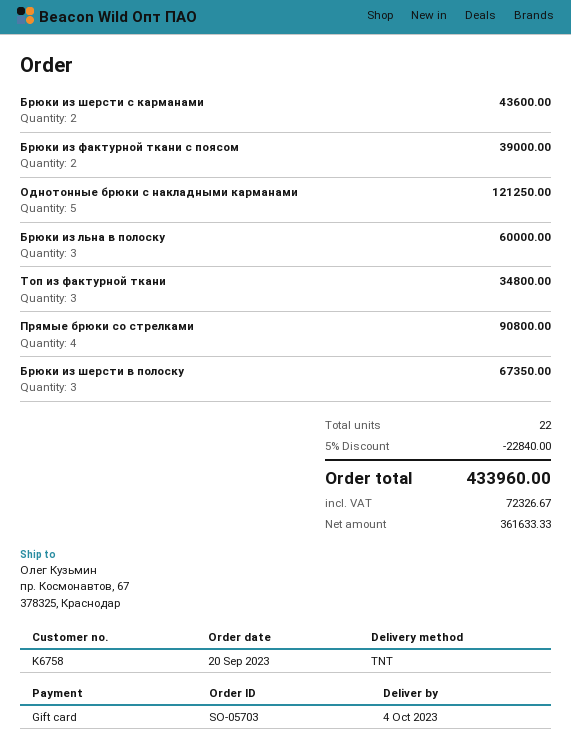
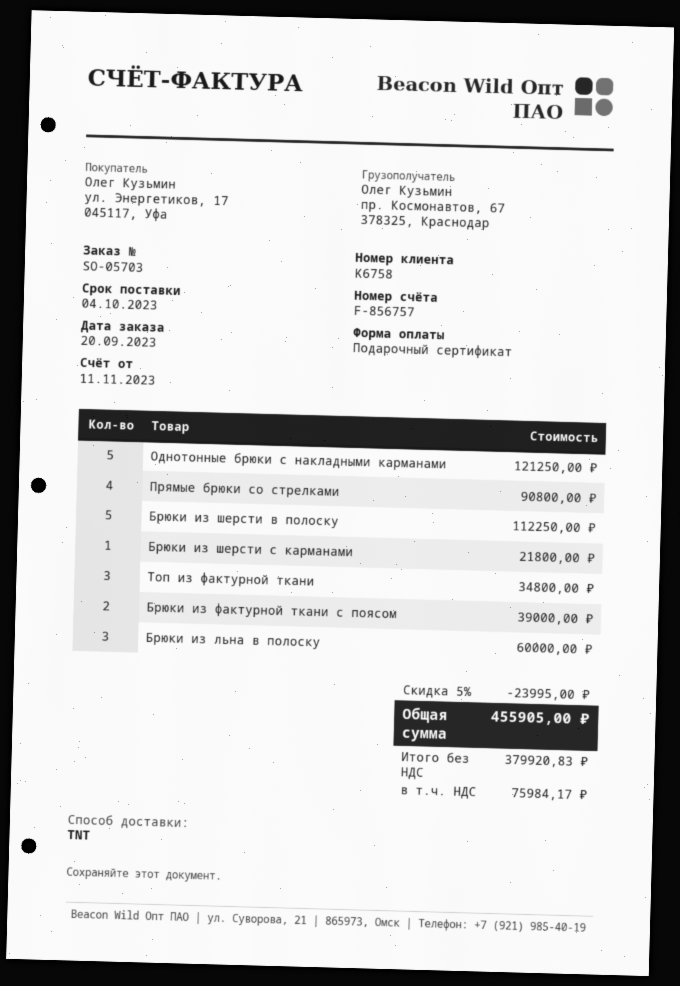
Брюки из шерсти с карманами: 2 for 43600.00 -> 1 for 21800.00
Брюки из шерсти в полоску: 3 for 67350.00 -> 5 for 112250.00
discount: 5% = 22840.00 -> 5% = 23995.00
net: 361633.33 -> 379920.83
tax: 72326.67 -> 75984.17
total: 433960.00 -> 455905.00

